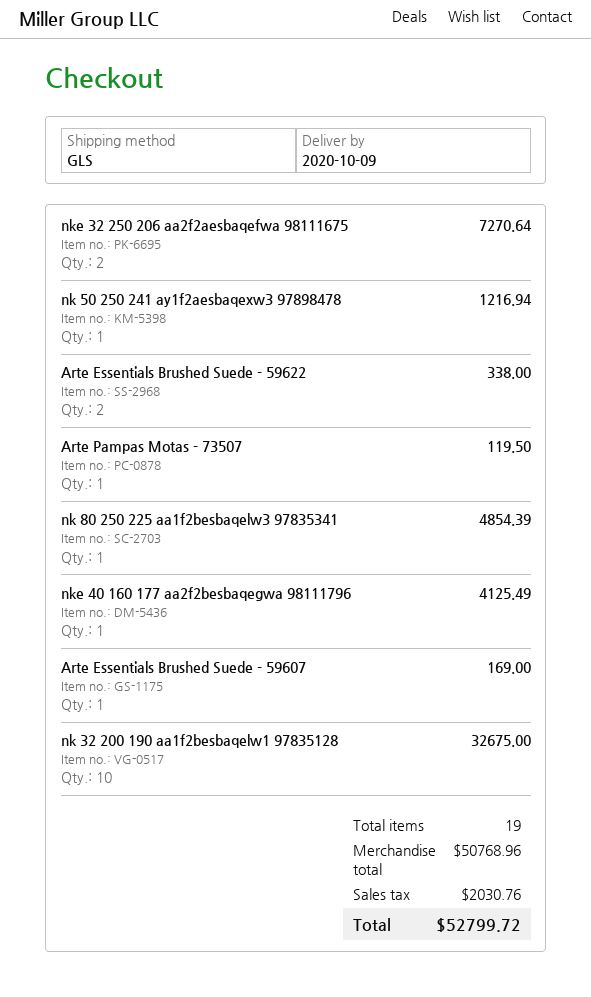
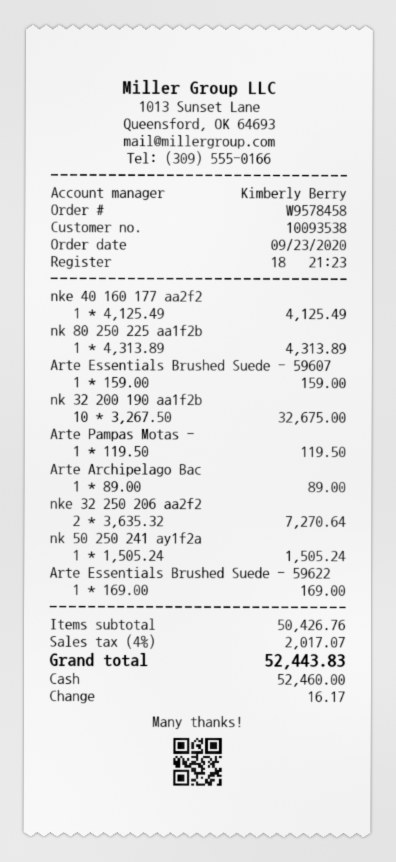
nk 50 250 241 ay1f2aesbaqexw3 97898478: 1 for 1216.94 -> 1 for 1505.24
Arte Essentials Brushed Suede - 59622: 2 for 338.00 -> 1 for 169.00
nk 80 250 225 aa1f2besbaqelw3 97835341: 1 for 4854.39 -> 1 for 4313.89
Arte Essentials Brushed Suede - 59607: 1 for 169.00 -> 1 for 159.00
Arte Archipelago Bac: none -> 1 for 89.00
subtotal: 50768.96 -> 50426.76
tax: 2030.76 -> 2017.07
total: 52799.72 -> 52443.83

